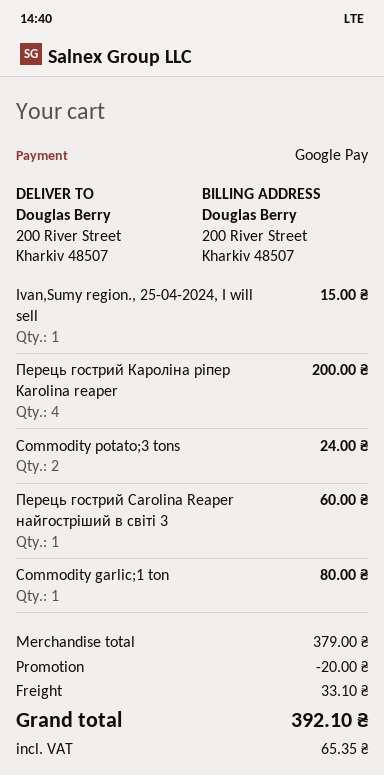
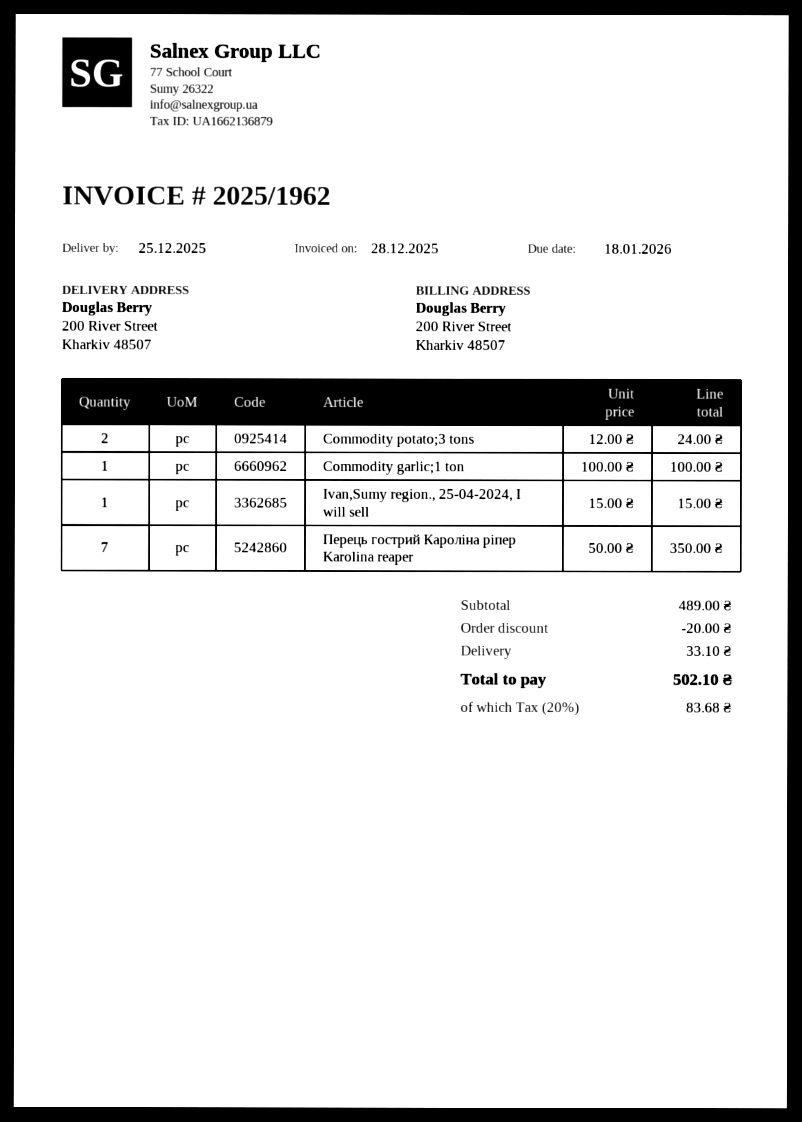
Перець гострий Кароліна ріпер Karolina reaper: 4 for 200.00 -> 7 for 350.00
Перець гострий Carolina Reaper найгостріший в світі 3: 1 for 60.00 -> none
Commodity garlic;1 ton: 1 for 80.00 -> 1 for 100.00
subtotal: 379.00 -> 489.00
tax: 65.35 -> 83.68
total: 392.10 -> 502.10

